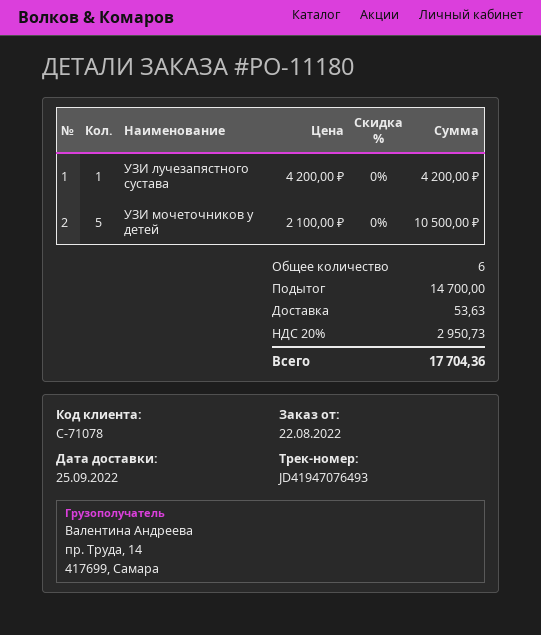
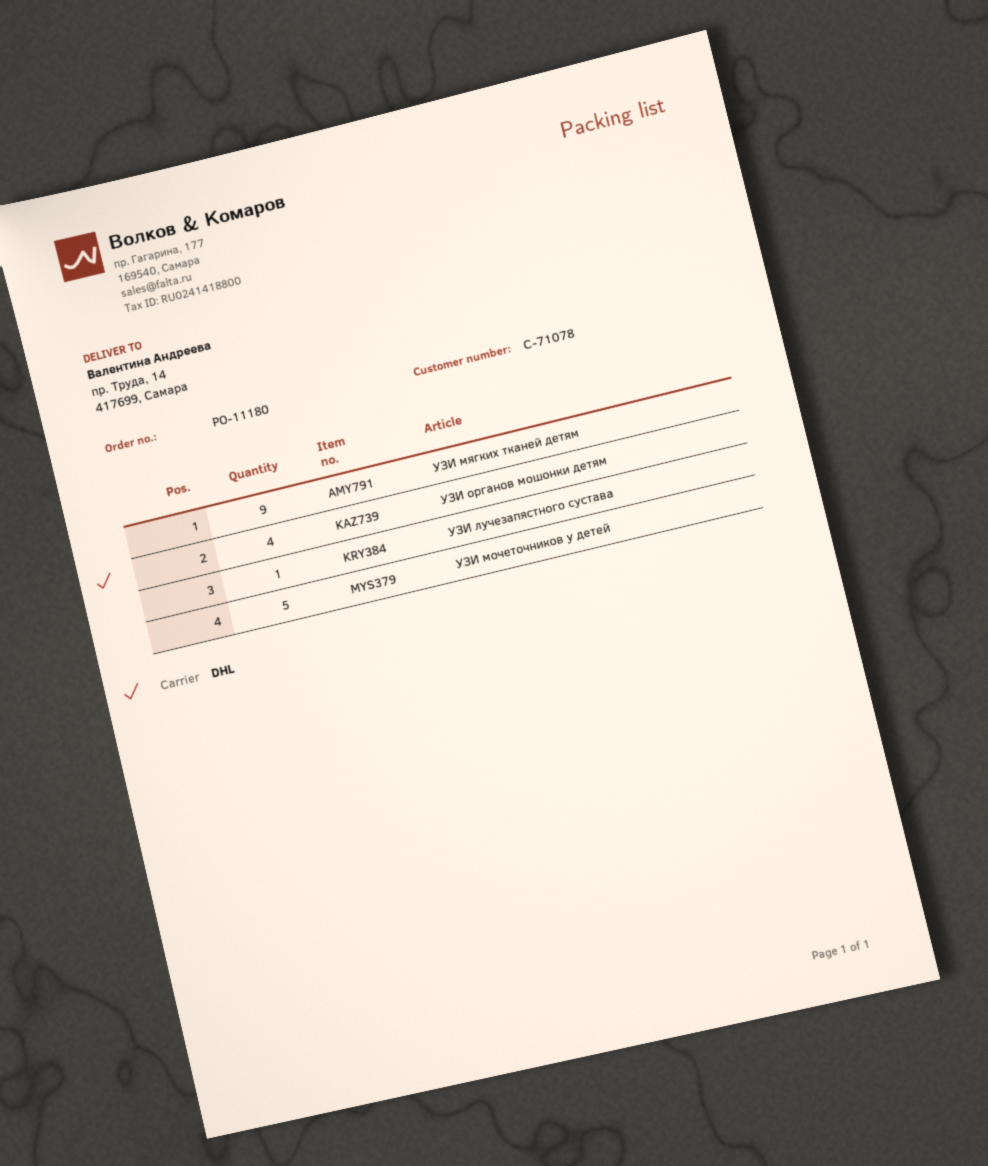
УЗИ мягких тканей детям: none -> 9
УЗИ органов мошонки детям: none -> 4

